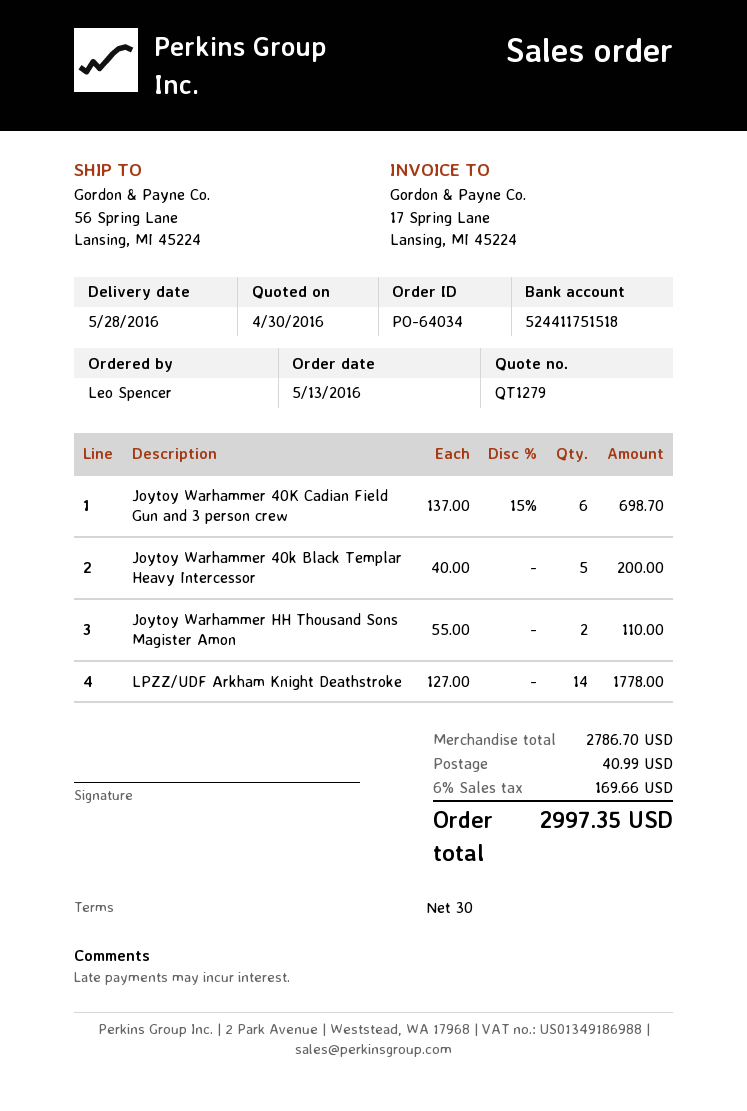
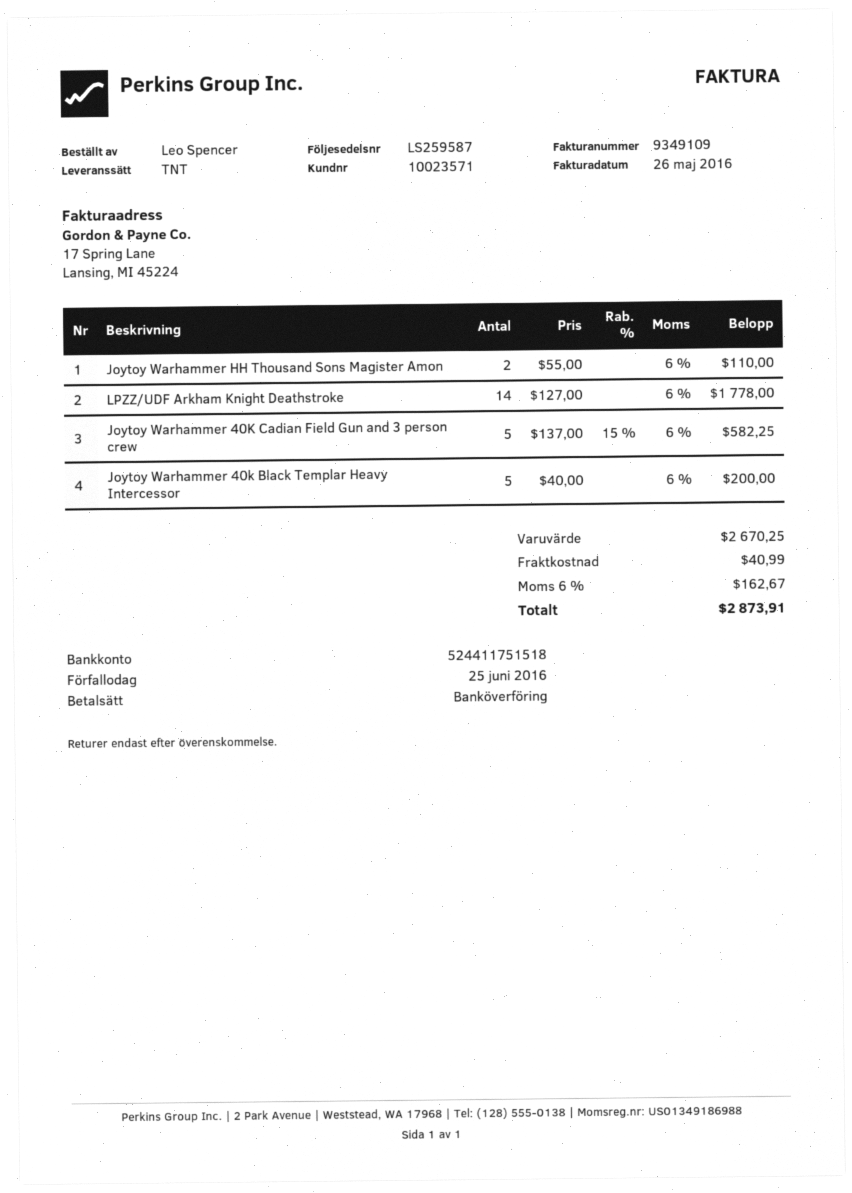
Joytoy Warhammer 40K Cadian Field Gun and 3 person crew: 6 x 137.00 - 15% = 698.70 -> 5 x 137.00 - 15% = 582.25
subtotal: 2786.70 -> 2670.25
tax: 6% = 169.66 -> 6% = 162.67
total: 2997.35 -> 2873.91

